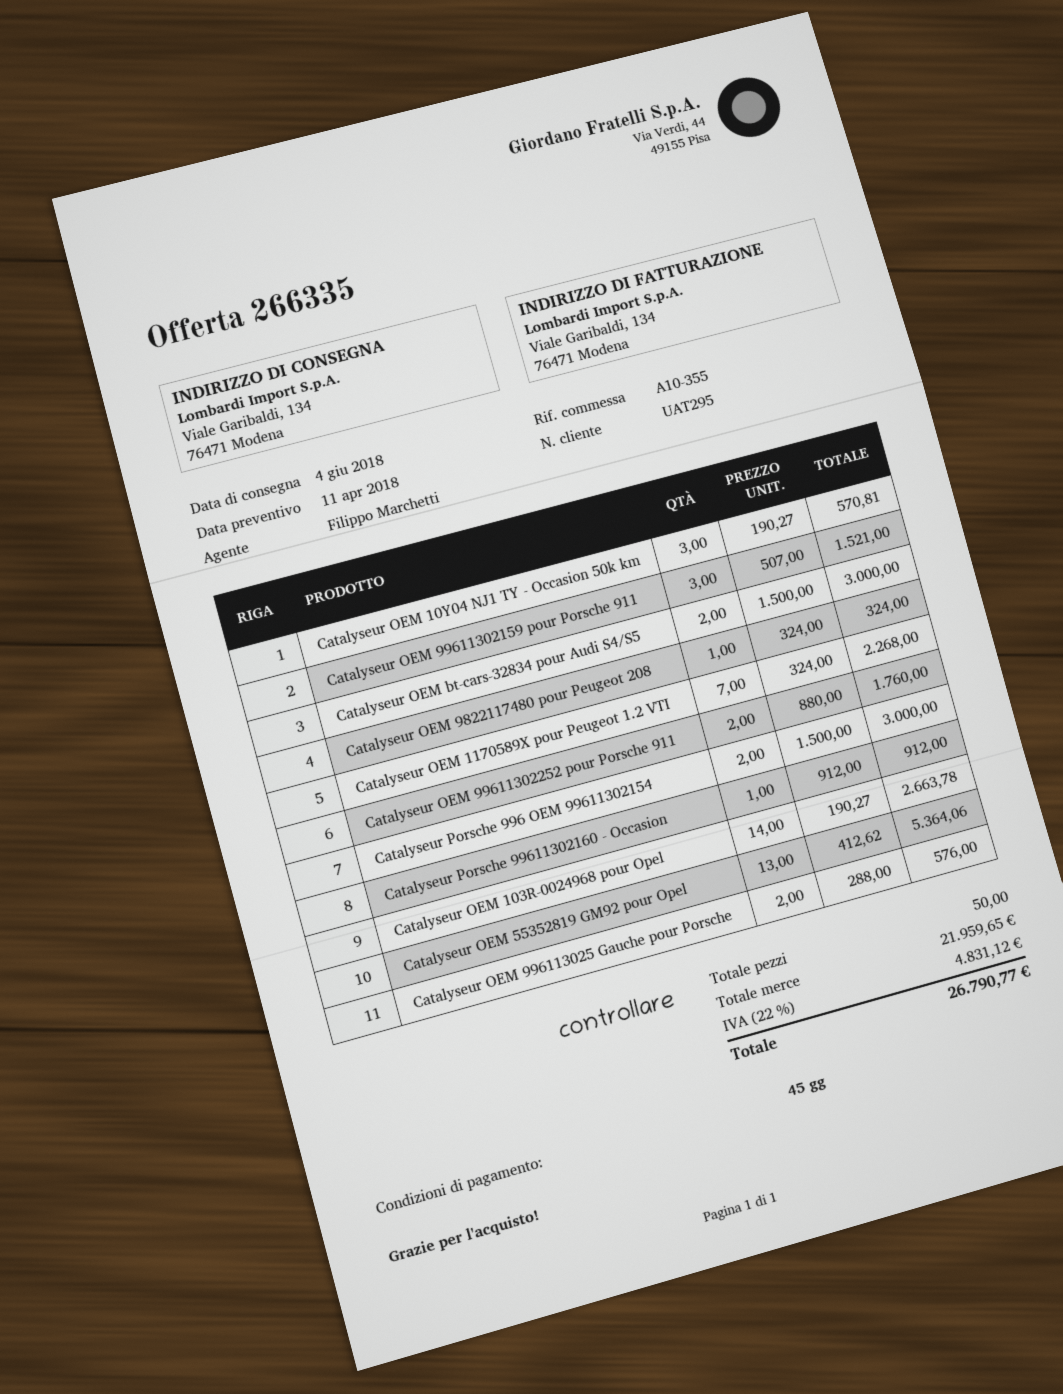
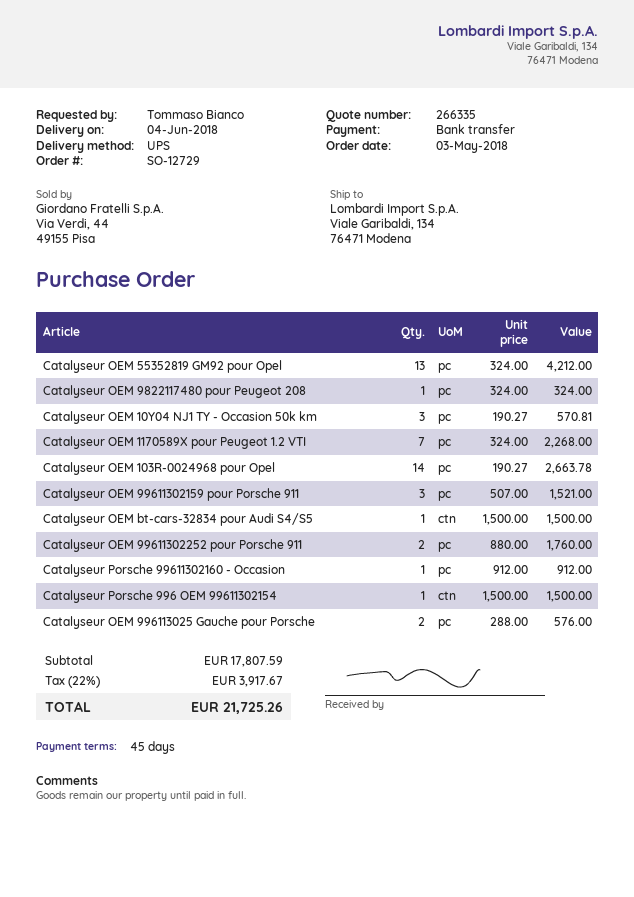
Catalyseur OEM bt-cars-32834 pour Audi S4/S5: 2 x 1500.00 = 3000.00 -> 1 x 1500.00 = 1500.00
Catalyseur Porsche 996 OEM 99611302154: 2 x 1500.00 = 3000.00 -> 1 x 1500.00 = 1500.00
Catalyseur OEM 55352819 GM92 pour Opel: 13 x 412.62 = 5364.06 -> 13 x 324.00 = 4212.00
subtotal: 21959.65 -> 17807.59
tax: 22% = 4831.12 -> 22% = 3917.67
total: 26790.77 -> 21725.26

